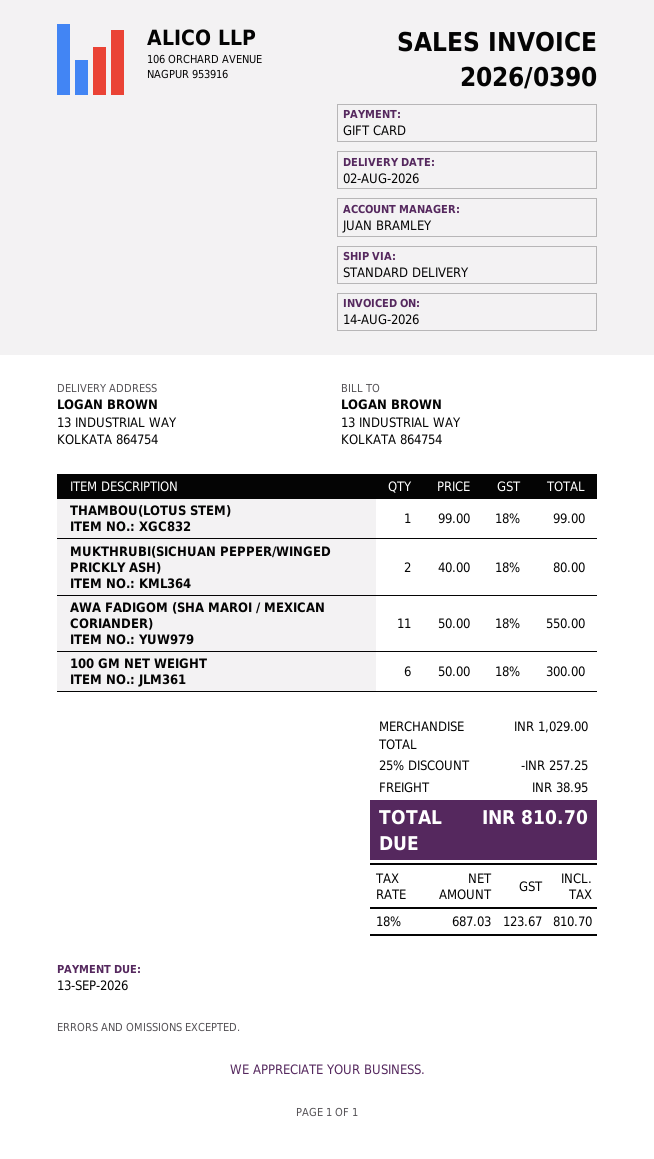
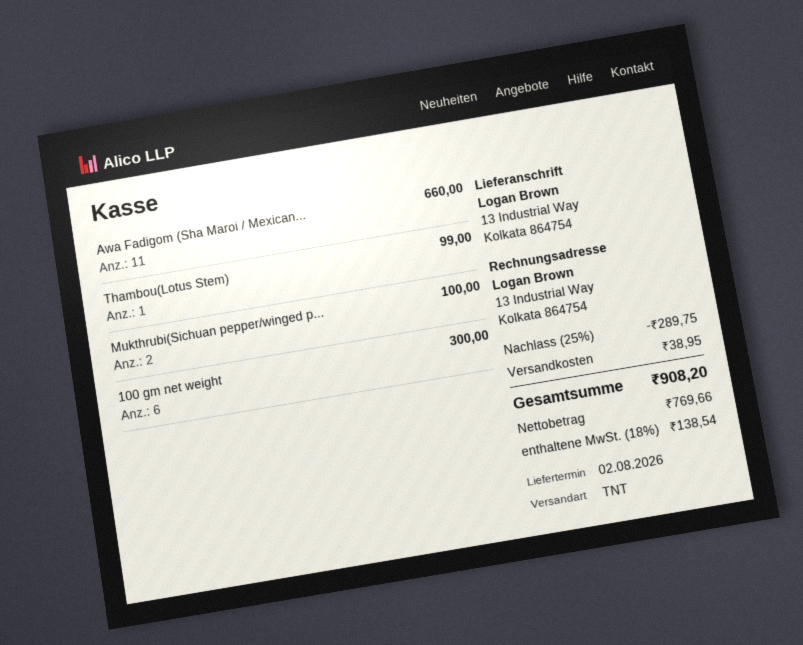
shipping method: standard -> TNT
MUKTHRUBI(SICHUAN PEPPER/WINGED PRICKLY ASH): 2 for 80.00 -> 2 for 100.00
AWA FADIGOM (SHA MAROI / MEXICAN CORIANDER): 11 for 550.00 -> 11 for 660.00
discount: 25% = 257.25 -> 25% = 289.75
net: 687.03 -> 769.66
tax: 18% = 123.67 -> 18% = 138.54
total: 810.70 -> 908.20

